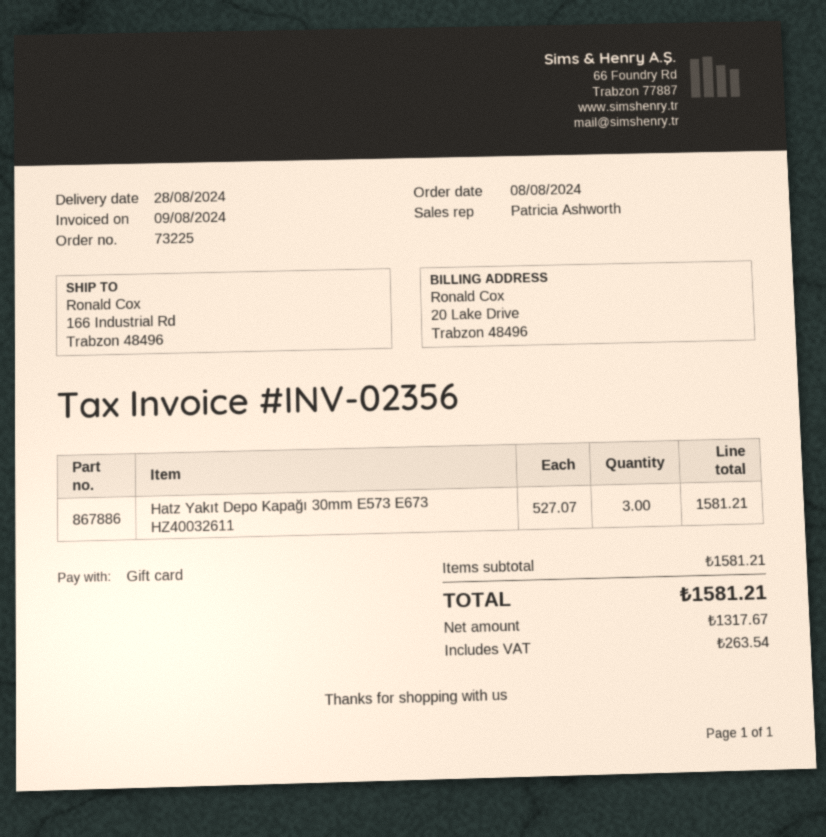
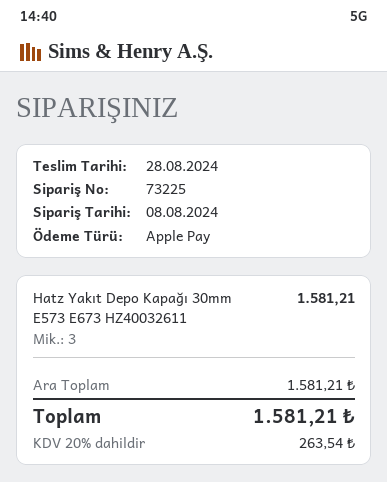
payment method: gift card -> Apple Pay

